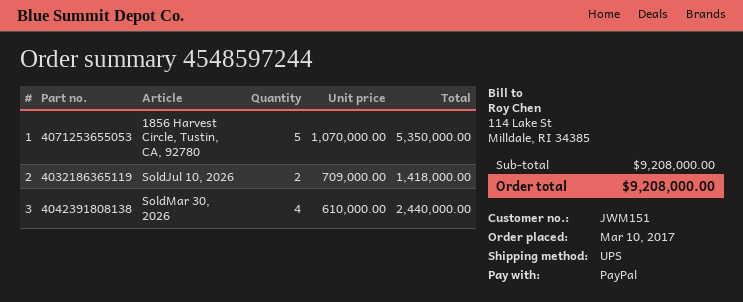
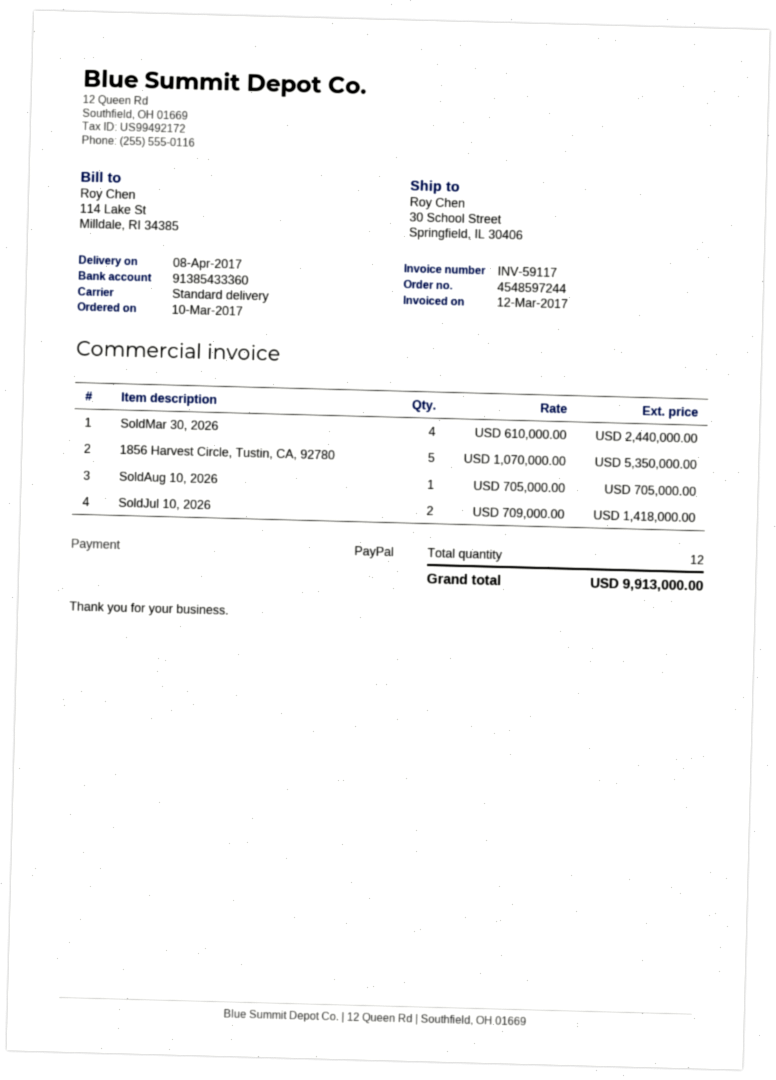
shipping method: UPS -> standard
SoldAug 10, 2026: none -> 1 x 705000.00 = 705000.00
total: 9208000.00 -> 9913000.00

